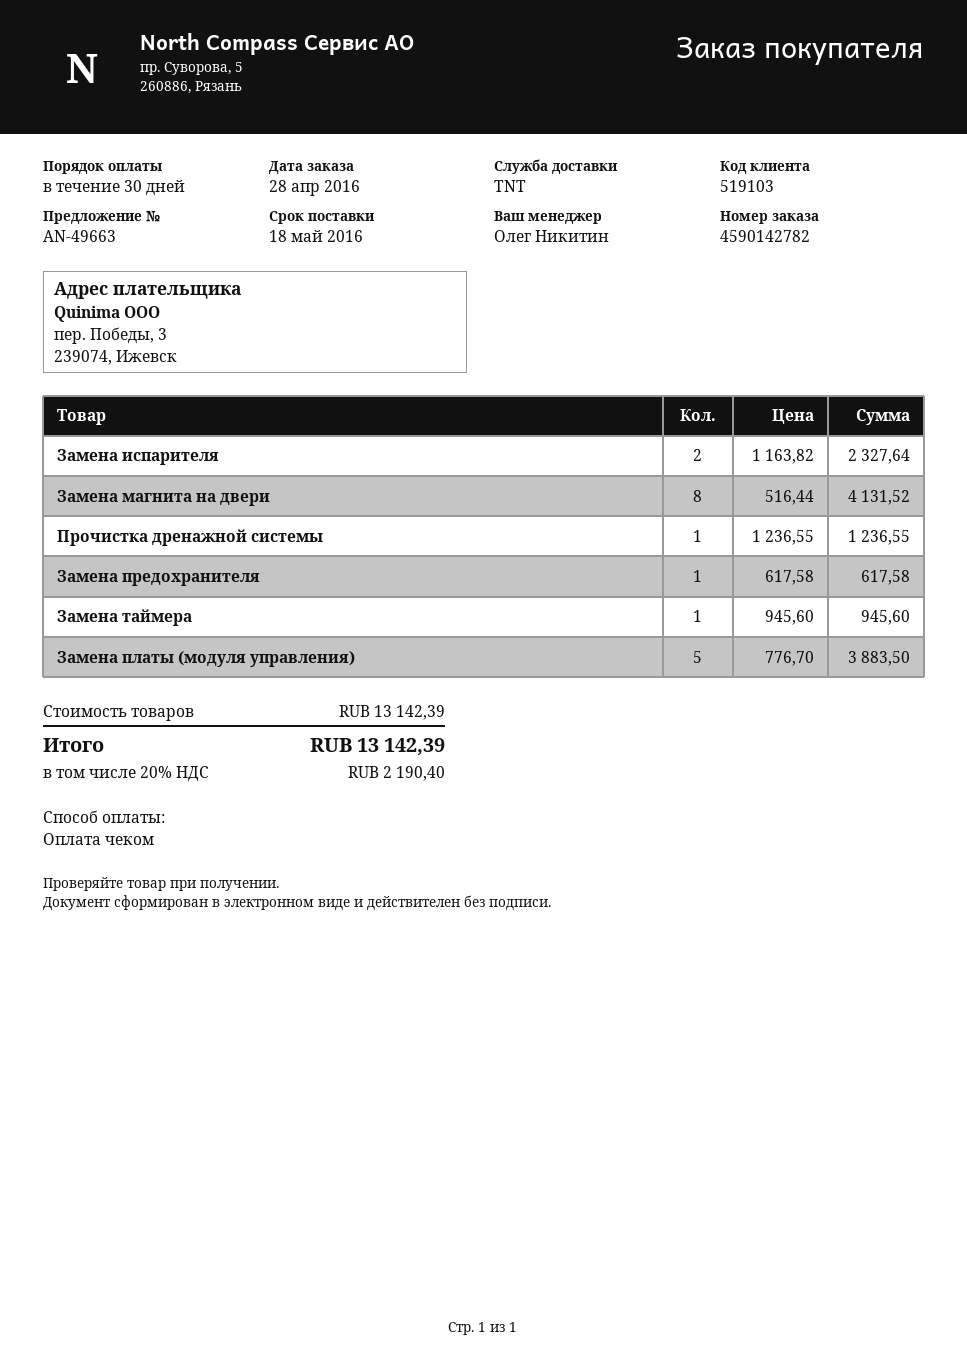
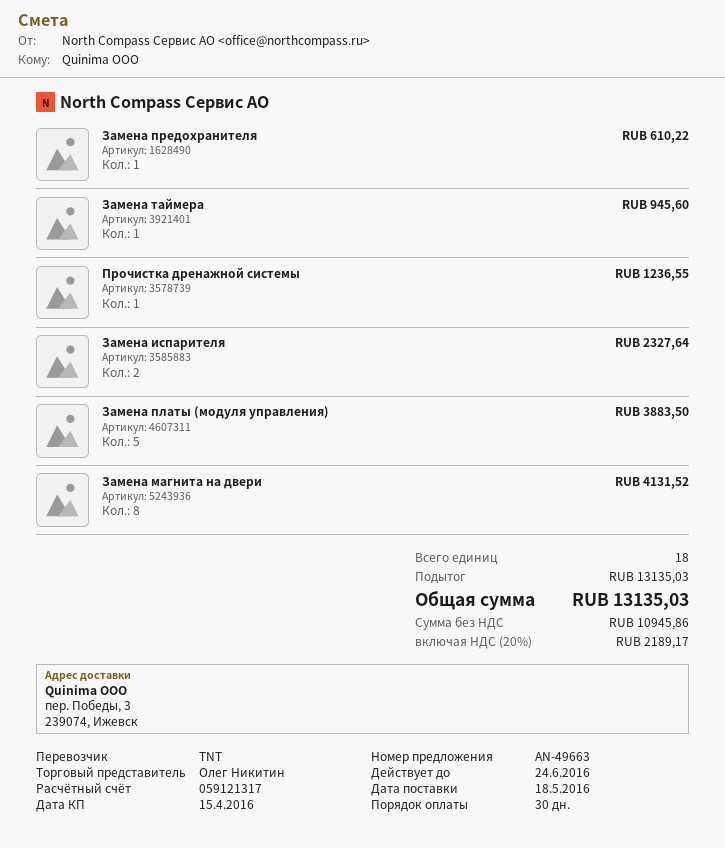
Замена предохранителя: 1 for 617.58 -> 1 for 610.22
subtotal: 13142.39 -> 13135.03
tax: 20% = 2190.40 -> 20% = 2189.17
total: 13142.39 -> 13135.03

